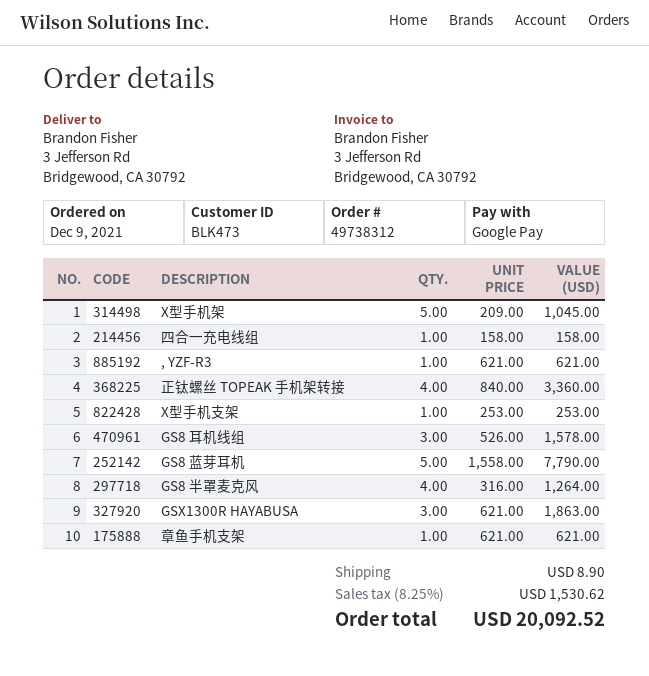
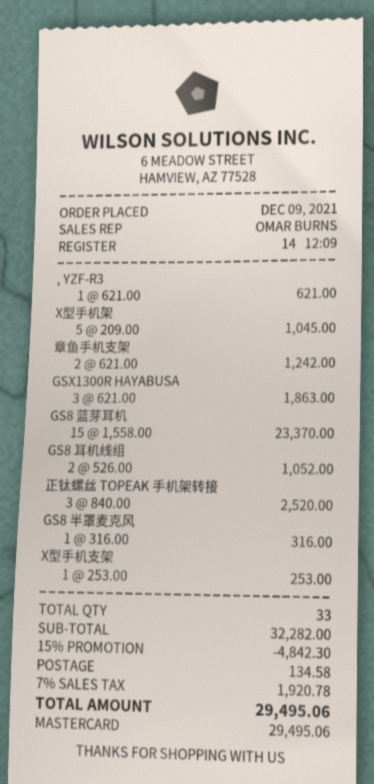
payment method: Google Pay -> Mastercard
四合一充电线组: 1 x 158.00 = 158.00 -> none
正钛螺丝 TOPEAK 手机架转接: 4 x 840.00 = 3360.00 -> 3 x 840.00 = 2520.00
GS8 耳机线组: 3 x 526.00 = 1578.00 -> 2 x 526.00 = 1052.00
GS8 蓝芽耳机: 5 x 1558.00 = 7790.00 -> 15 x 1558.00 = 23370.00
GS8 半罩麦克风: 4 x 316.00 = 1264.00 -> 1 x 316.00 = 316.00
章鱼手机支架: 1 x 621.00 = 621.00 -> 2 x 621.00 = 1242.00
discount: none -> 15% = 4842.30
shipping: 8.90 -> 134.58
tax: 8.25% = 1530.62 -> 7% = 1920.78
total: 20092.52 -> 29495.06

